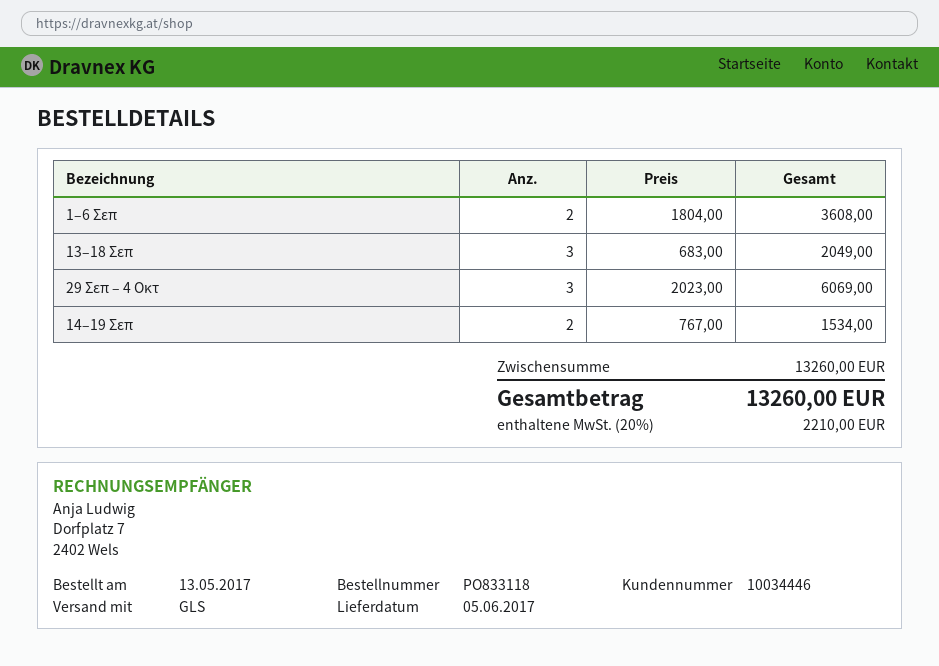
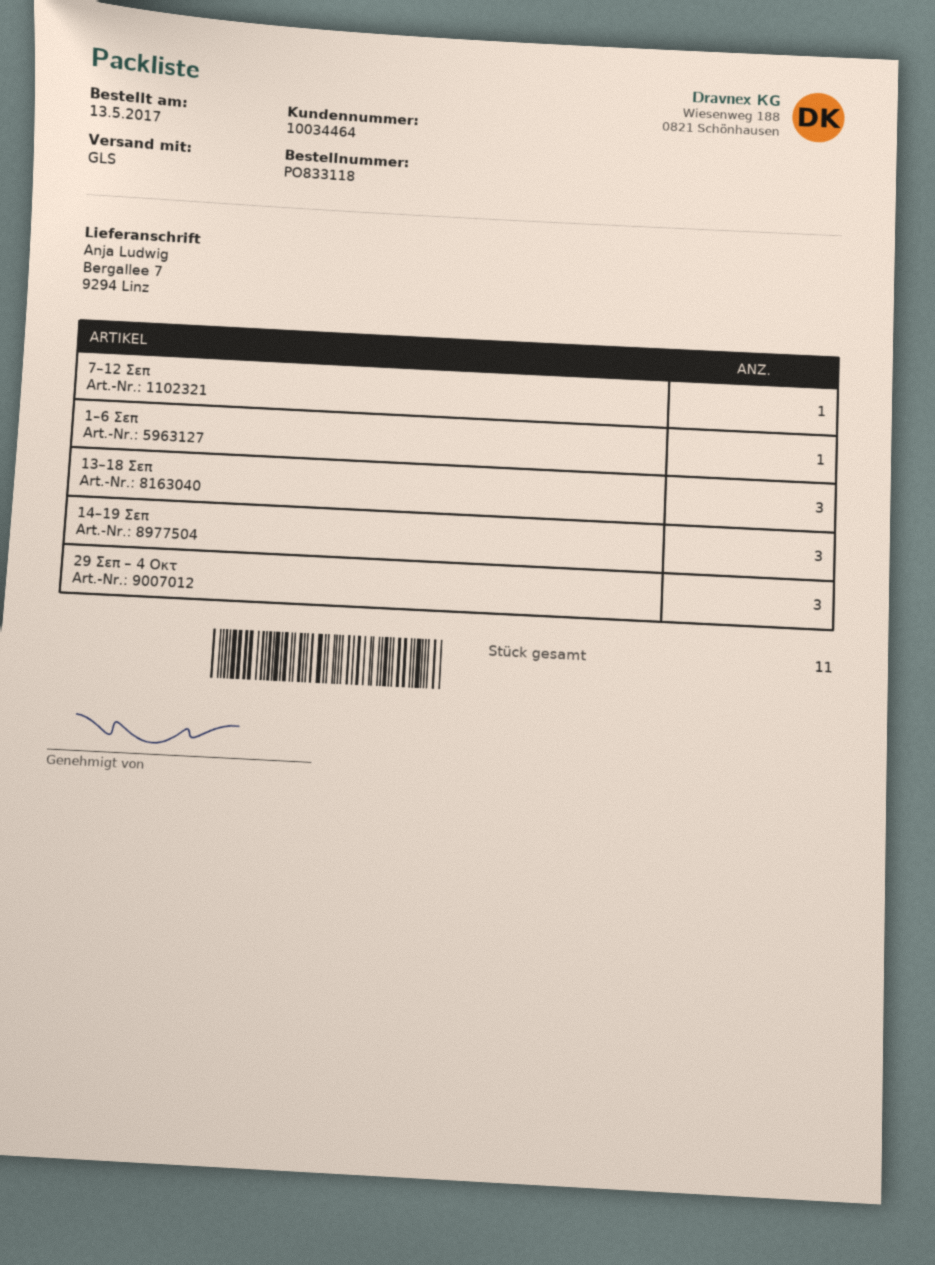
customer number: 10034446 -> 10034464
1–6 Σεπ: 2 -> 1
14–19 Σεπ: 2 -> 3
7–12 Σεπ: none -> 1

